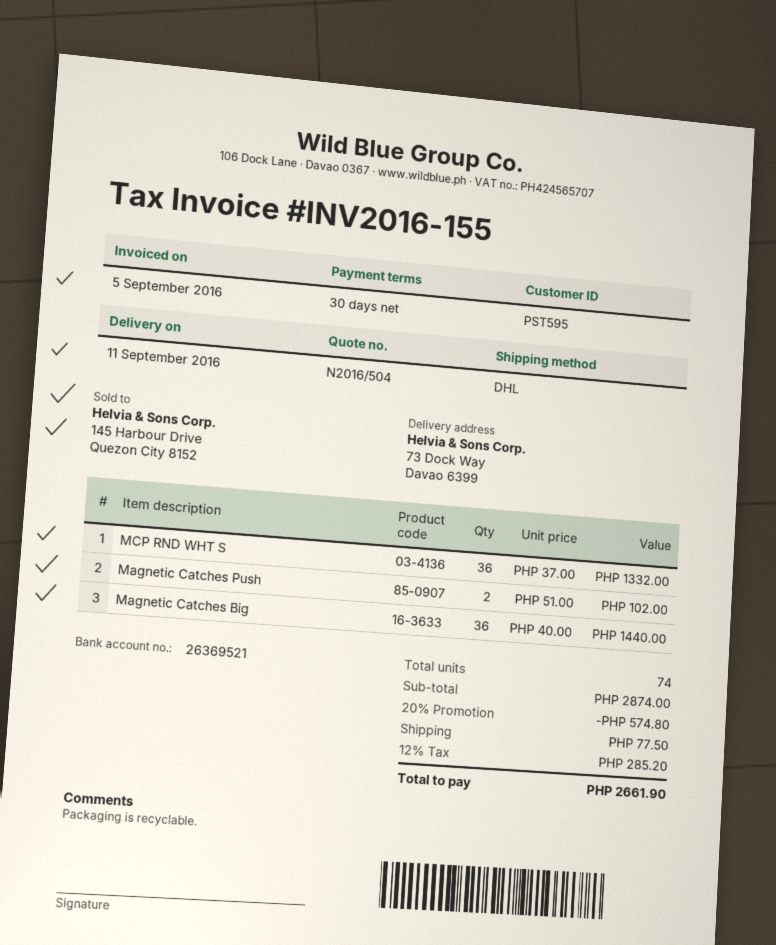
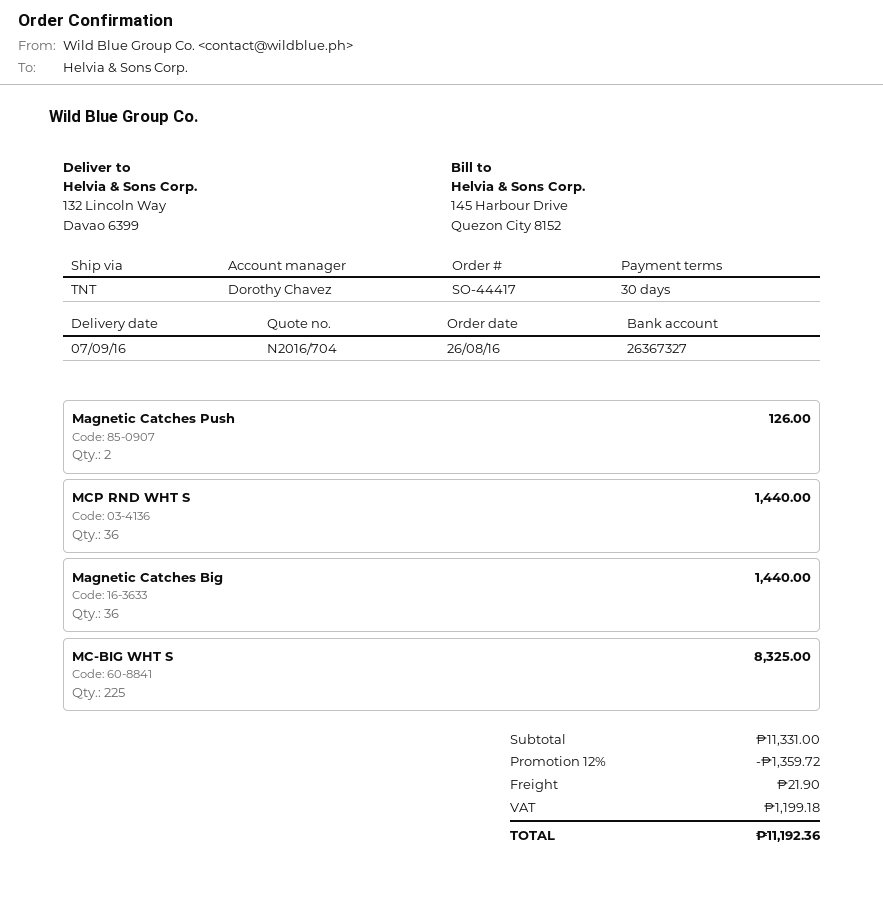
quote number: N2016/504 -> N2016/704
delivery date: 2016-09-11 -> 2016-09-07
bank account: 26369521 -> 26367327
shipping method: DHL -> TNT
ship to: 73 Dock Way, Davao 6399 -> 132 Lincoln Way, Davao 6399
MCP RND WHT S: 36 for 1332.00 -> 36 for 1440.00
Magnetic Catches Push: 2 for 102.00 -> 2 for 126.00
MC-BIG WHT S: none -> 225 for 8325.00
subtotal: 2874.00 -> 11331.00
discount: 20% = 574.80 -> 12% = 1359.72
shipping: 77.50 -> 21.90
tax: 285.20 -> 1199.18
total: 2661.90 -> 11192.36

